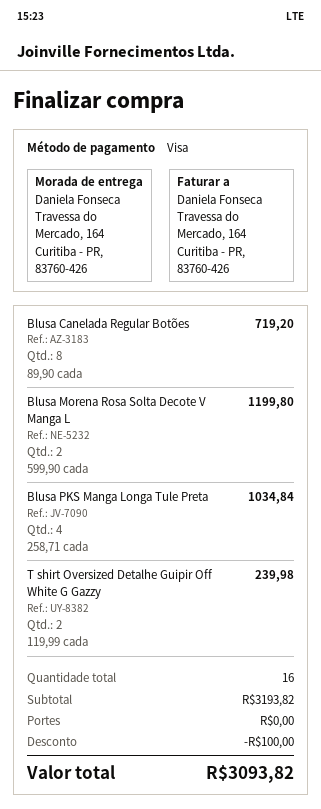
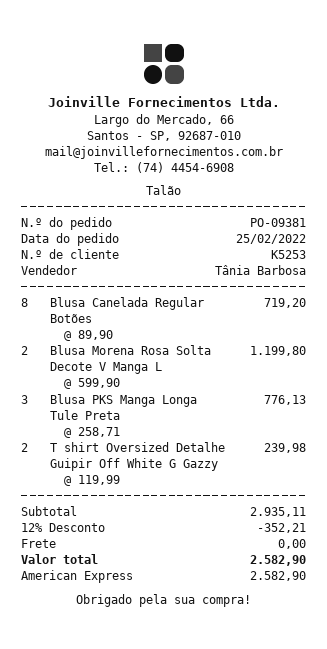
payment method: Visa -> American Express
Blusa PKS Manga Longa Tule Preta: 4 x 258.71 = 1034.84 -> 3 x 258.71 = 776.13
subtotal: 3193.82 -> 2935.11
discount: 100.00 -> 352.21
total: 3093.82 -> 2582.90

